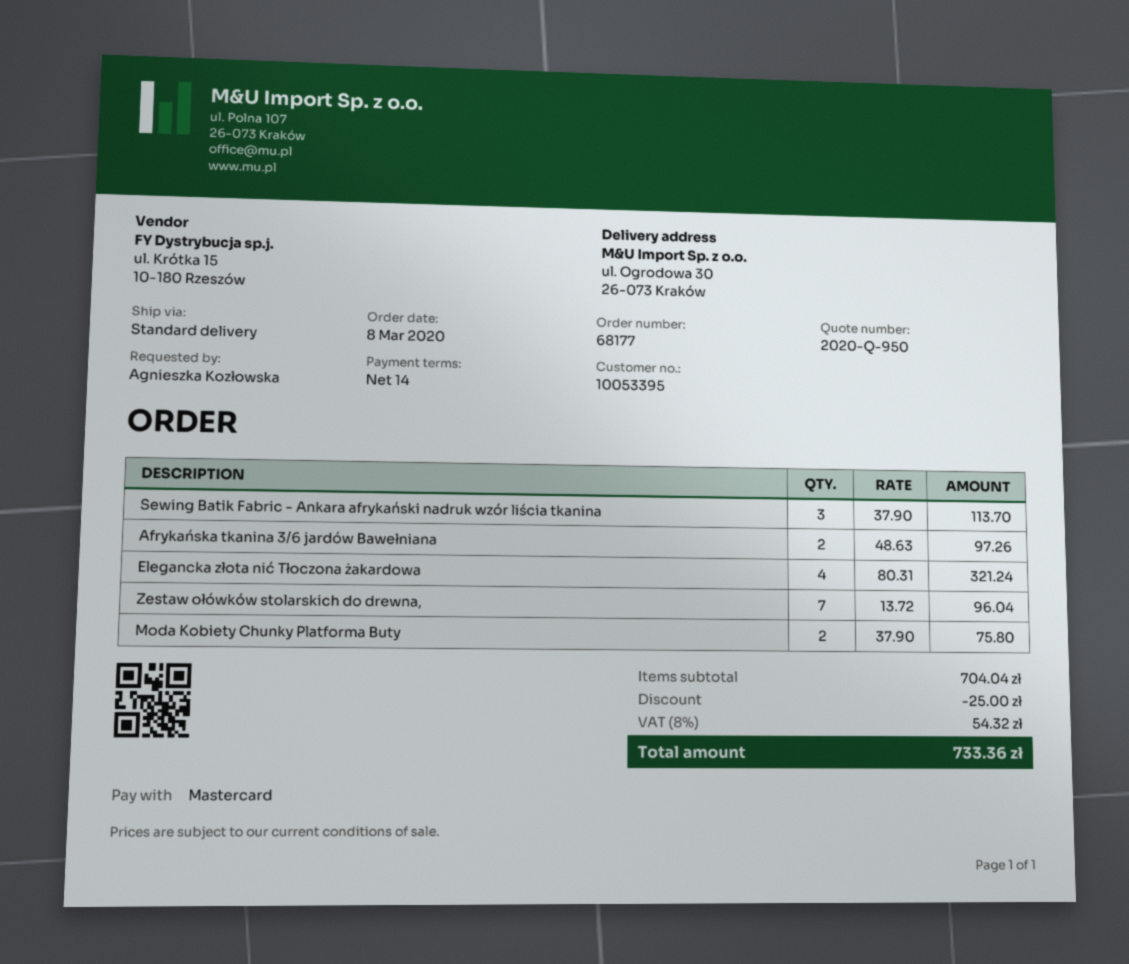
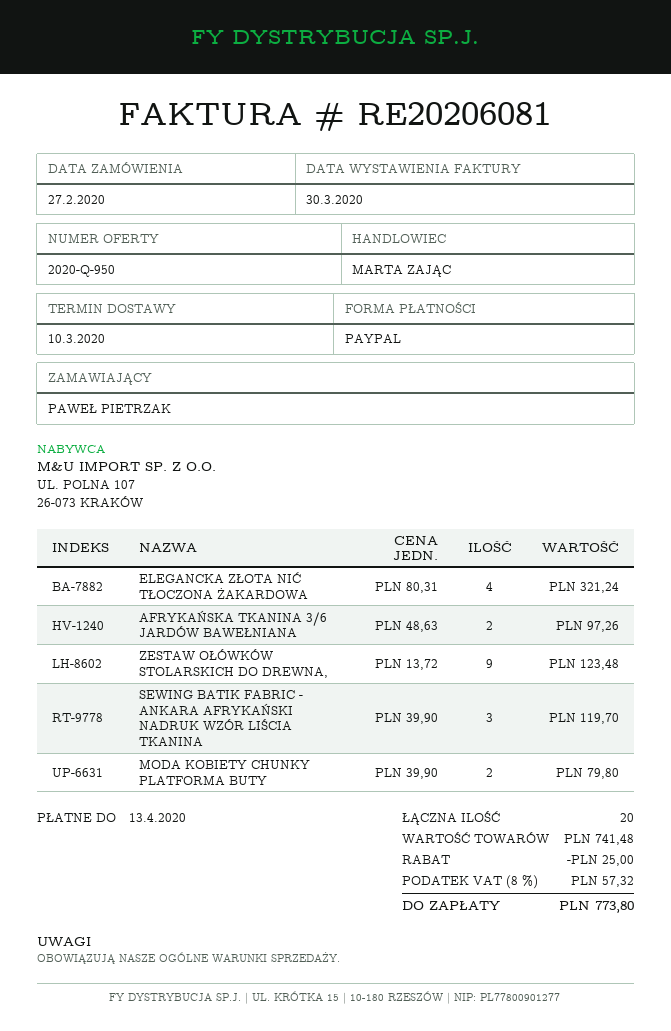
order date: 2020-03-08 -> 2020-02-27
ordered by: Agnieszka Kozłowska -> PAWEŁ PIETRZAK
payment method: Mastercard -> PayPal
Sewing Batik Fabric - Ankara afrykański nadruk wzór liścia tkanina: 3 x 37.90 = 113.70 -> 3 x 39.90 = 119.70
Zestaw ołówków stolarskich do drewna,: 7 x 13.72 = 96.04 -> 9 x 13.72 = 123.48
Moda Kobiety Chunky Platforma Buty: 2 x 37.90 = 75.80 -> 2 x 39.90 = 79.80
subtotal: 704.04 -> 741.48
tax: 8% = 54.32 -> 8% = 57.32
total: 733.36 -> 773.80

